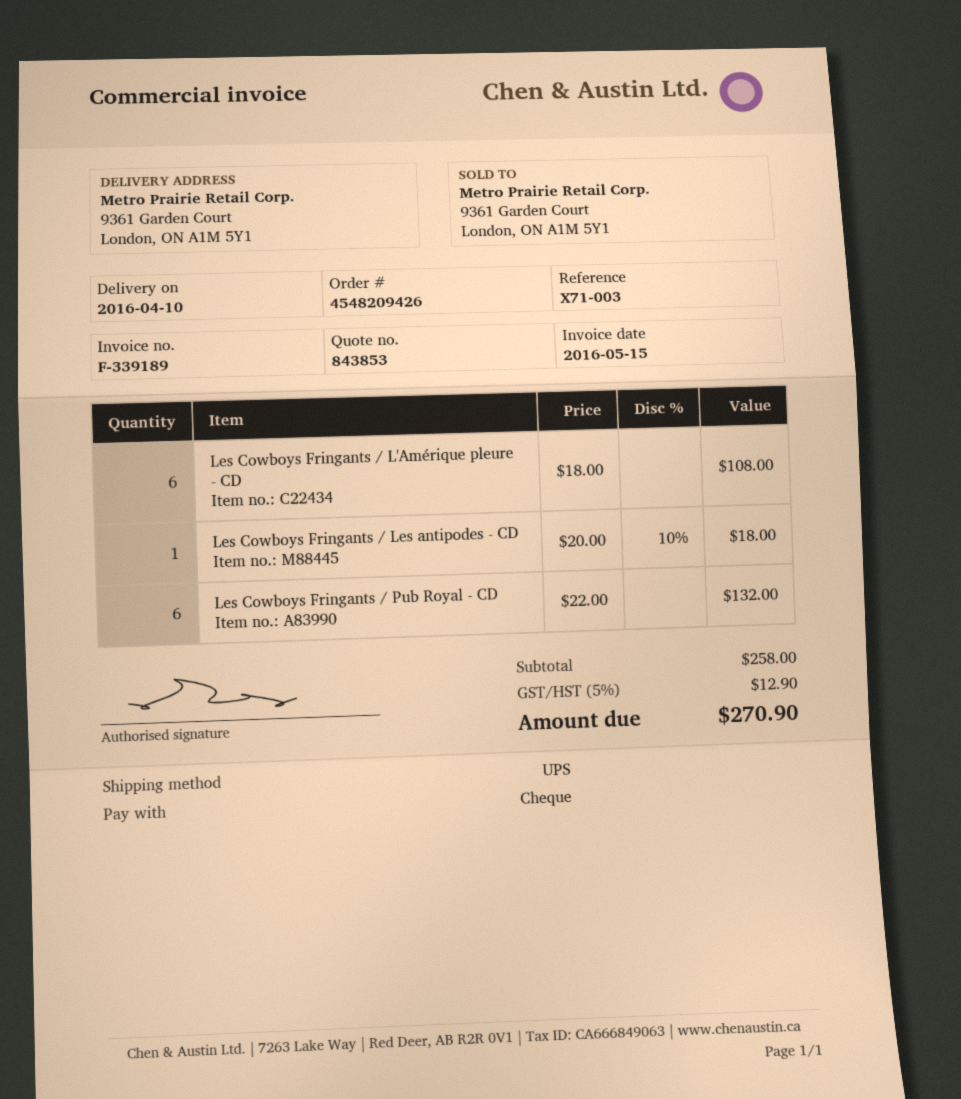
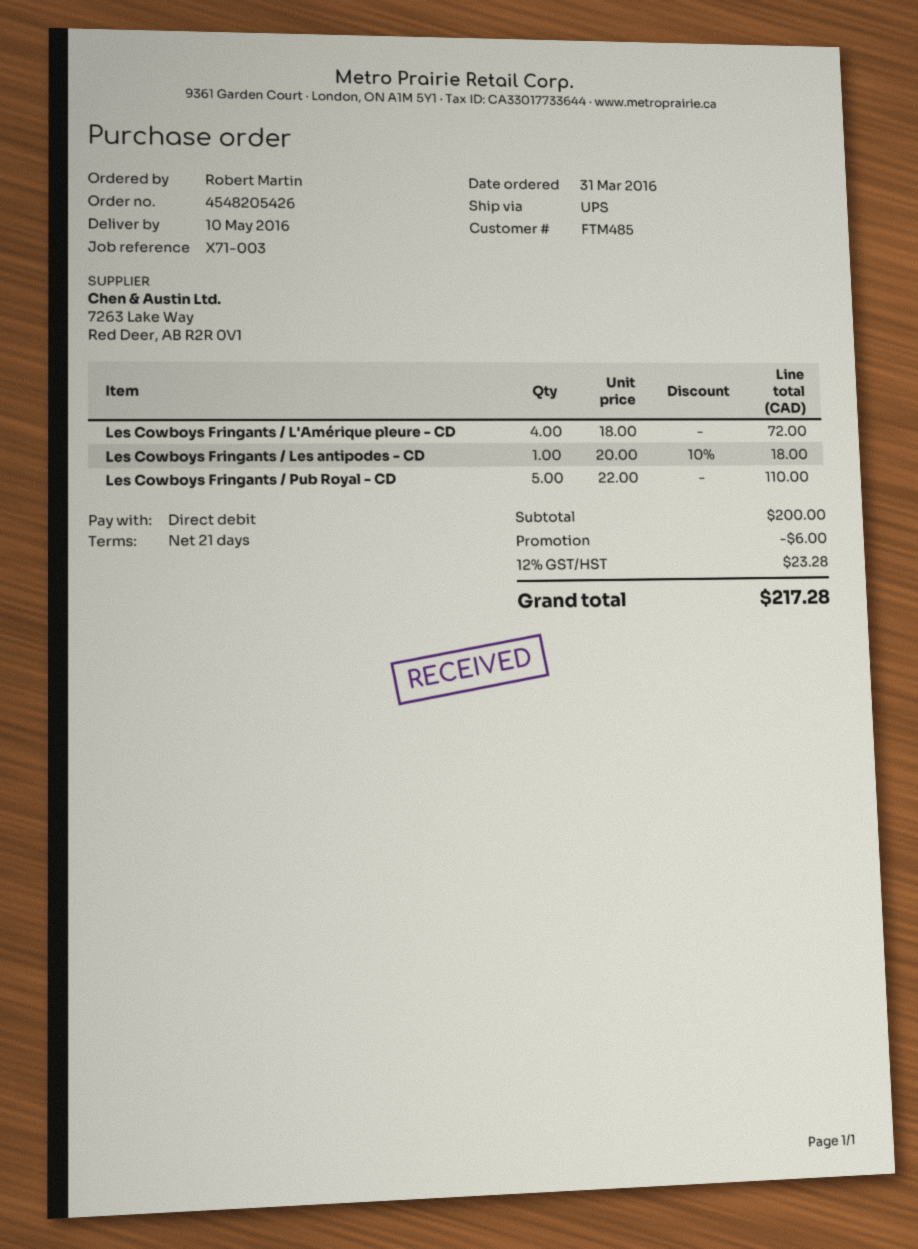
order number: 4548209426 -> 4548205426
delivery date: 2016-04-10 -> 2016-05-10
payment method: cheque -> direct debit
Les Cowboys Fringants / L'Amérique pleure - CD: 6 x 18.00 = 108.00 -> 4 x 18.00 = 72.00
Les Cowboys Fringants / Pub Royal - CD: 6 x 22.00 = 132.00 -> 5 x 22.00 = 110.00
subtotal: 258.00 -> 200.00
discount: none -> 6.00
tax: 5% = 12.90 -> 12% = 23.28
total: 270.90 -> 217.28

